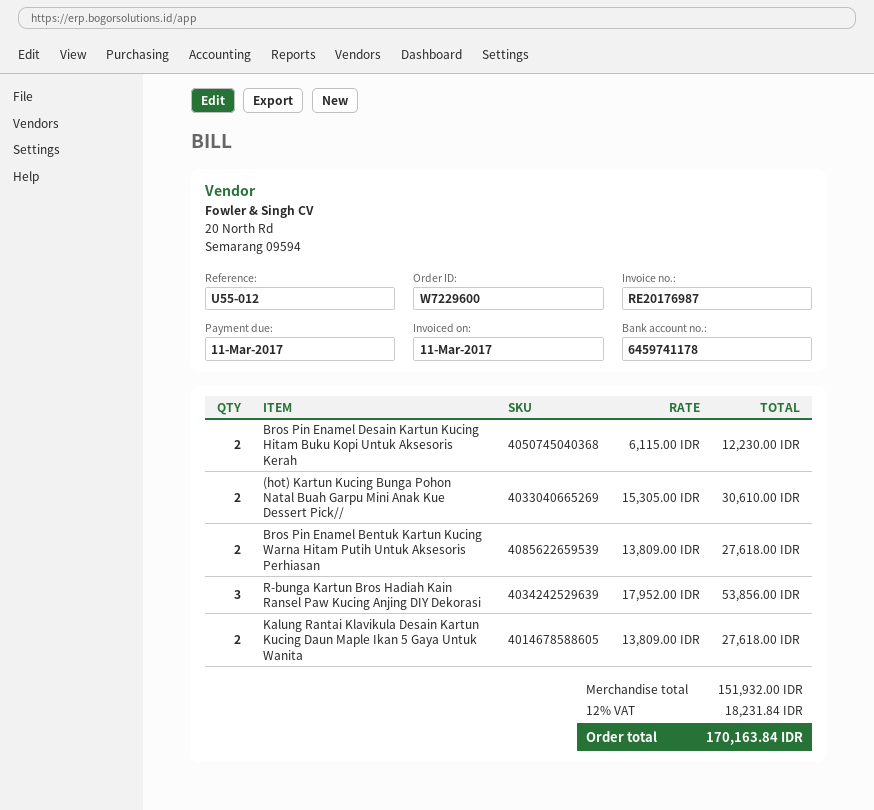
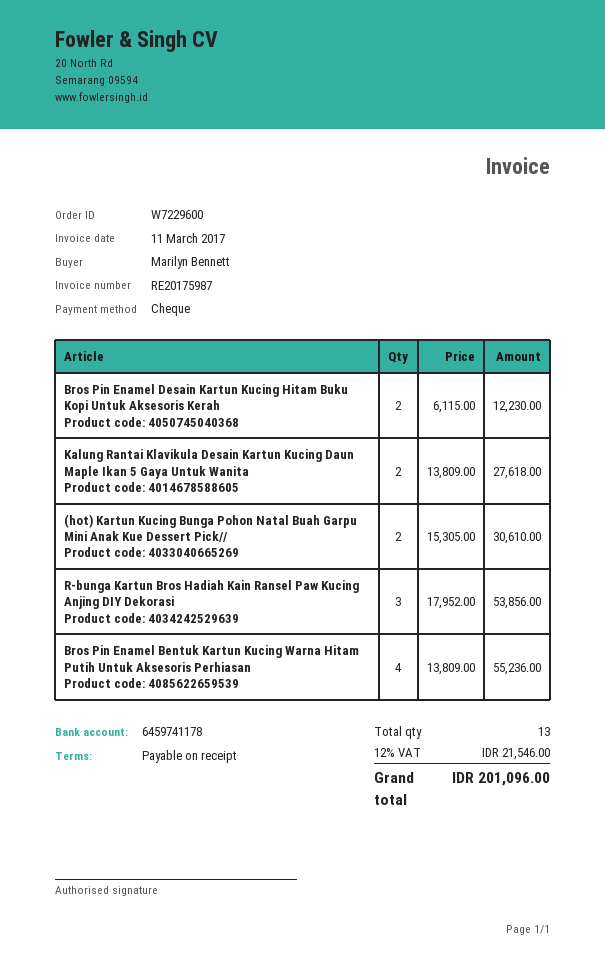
invoice number: RE20176987 -> RE20175987
Bros Pin Enamel Bentuk Kartun Kucing Warna Hitam Putih Untuk Aksesoris Perhiasan: 2 x 13809.00 = 27618.00 -> 4 x 13809.00 = 55236.00
tax: 12% = 18231.84 -> 12% = 21546.00
total: 170163.84 -> 201096.00

